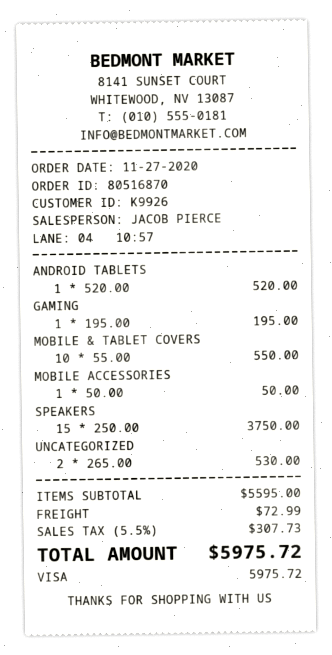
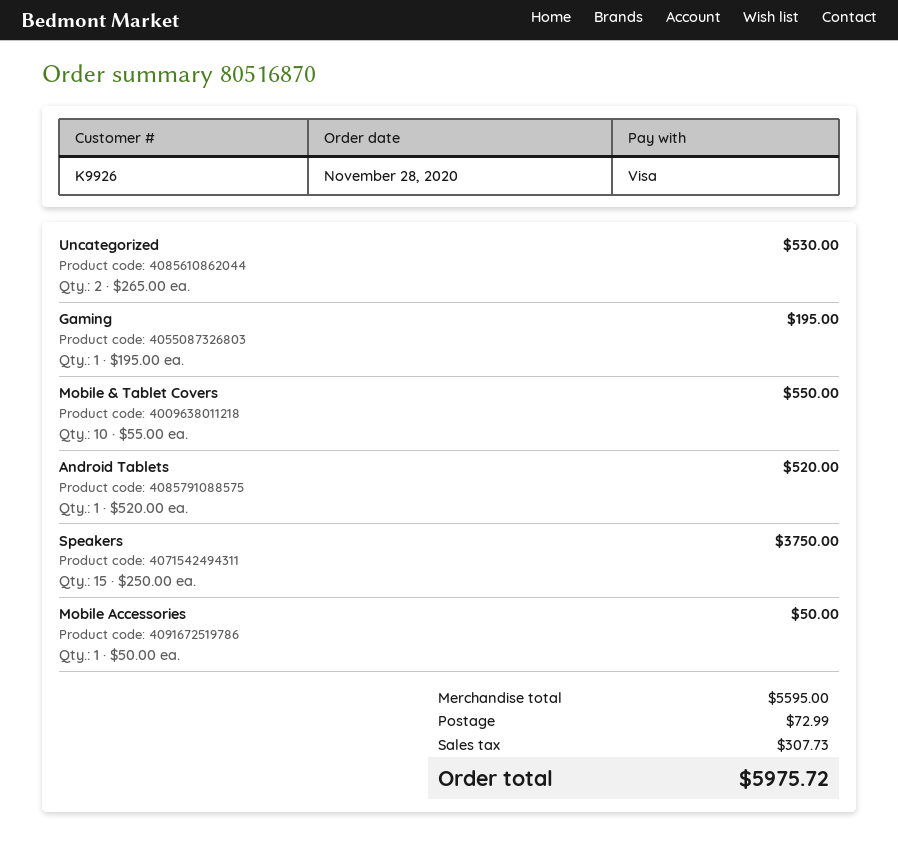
order date: 2020-11-27 -> 2020-11-28

